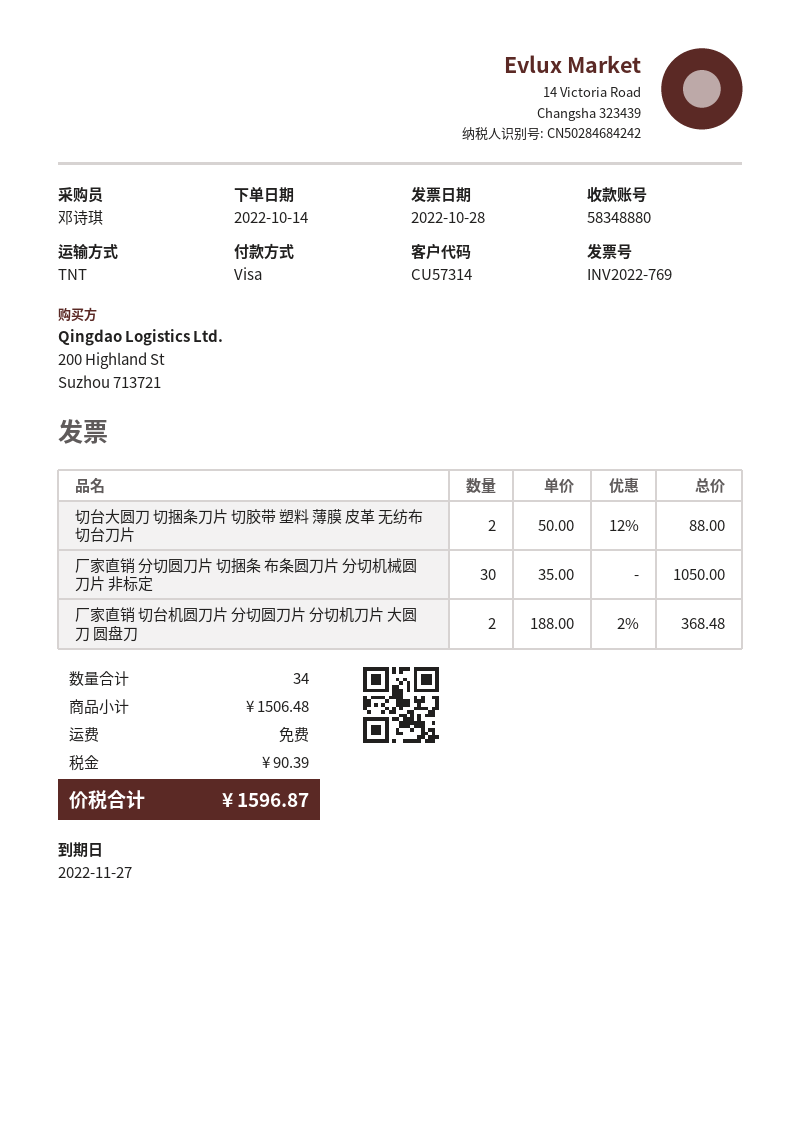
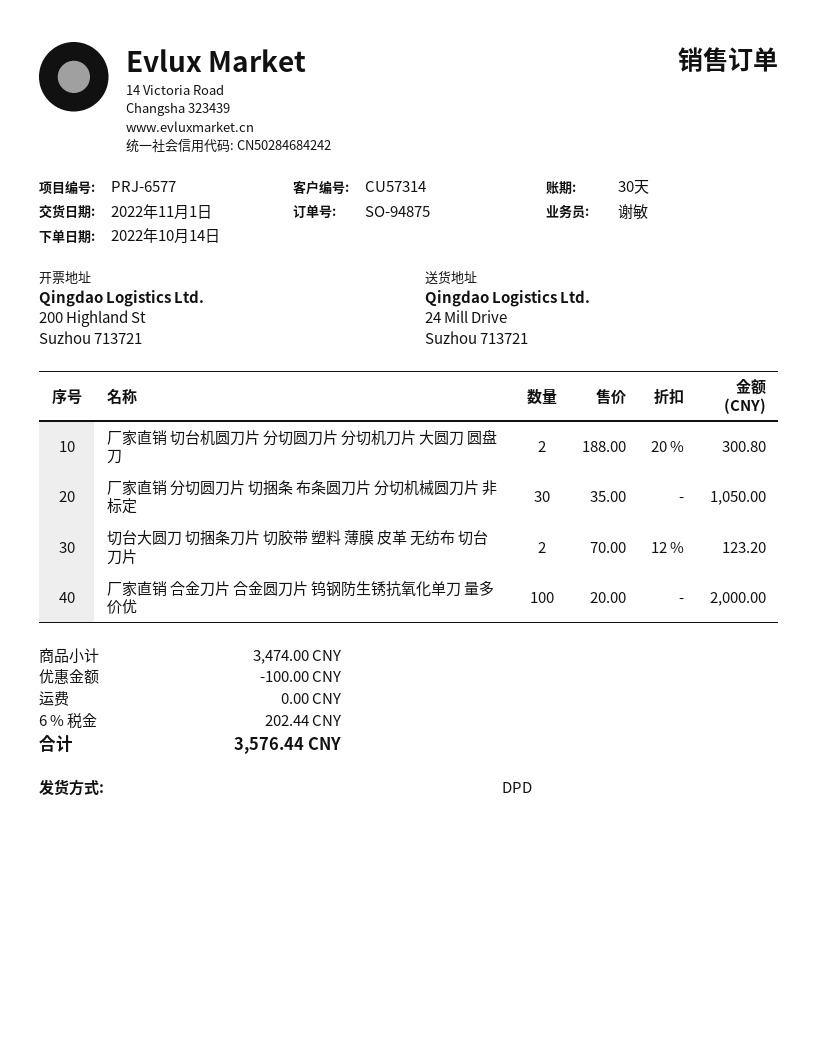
shipping method: TNT -> DPD
切台大圆刀 切捆条刀片 切胶带 塑料 薄膜 皮革 无纺布 切台刀片: 2 x 50.00 - 12% = 88.00 -> 2 x 70.00 - 12% = 123.20
厂家直销 切台机圆刀片 分切圆刀片 分切机刀片 大圆刀 圆盘刀: 2 x 188.00 - 2% = 368.48 -> 2 x 188.00 - 20% = 300.80
厂家直销 合金刀片 合金圆刀片 钨钢防生锈抗氧化单刀 量多价优: none -> 100 x 20.00 = 2000.00
subtotal: 1506.48 -> 3474.00
discount: none -> 100.00
tax: 90.39 -> 202.44
total: 1596.87 -> 3576.44

